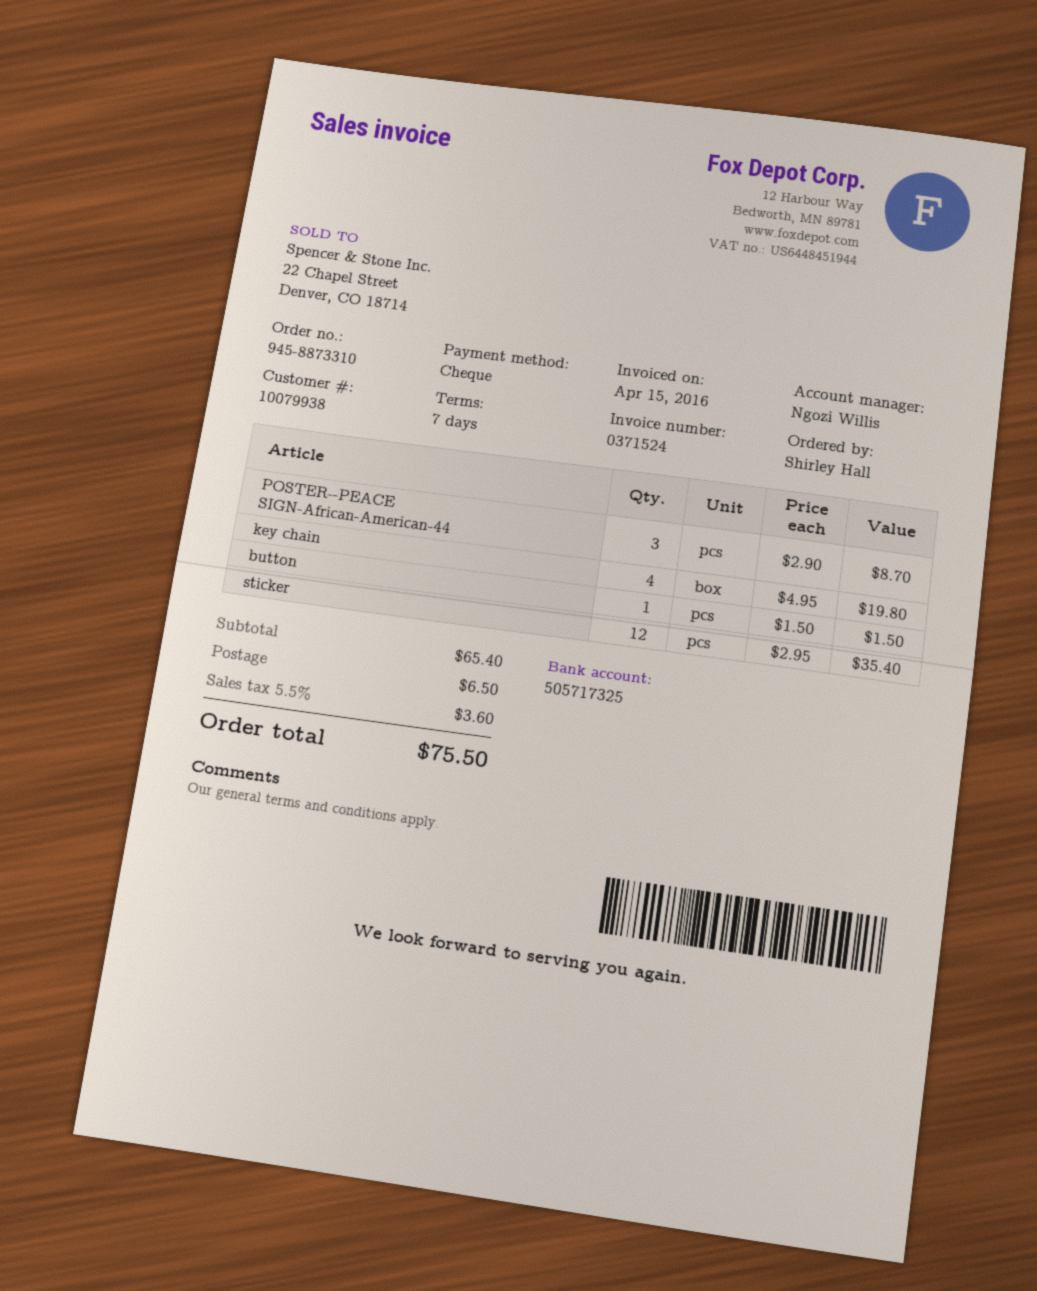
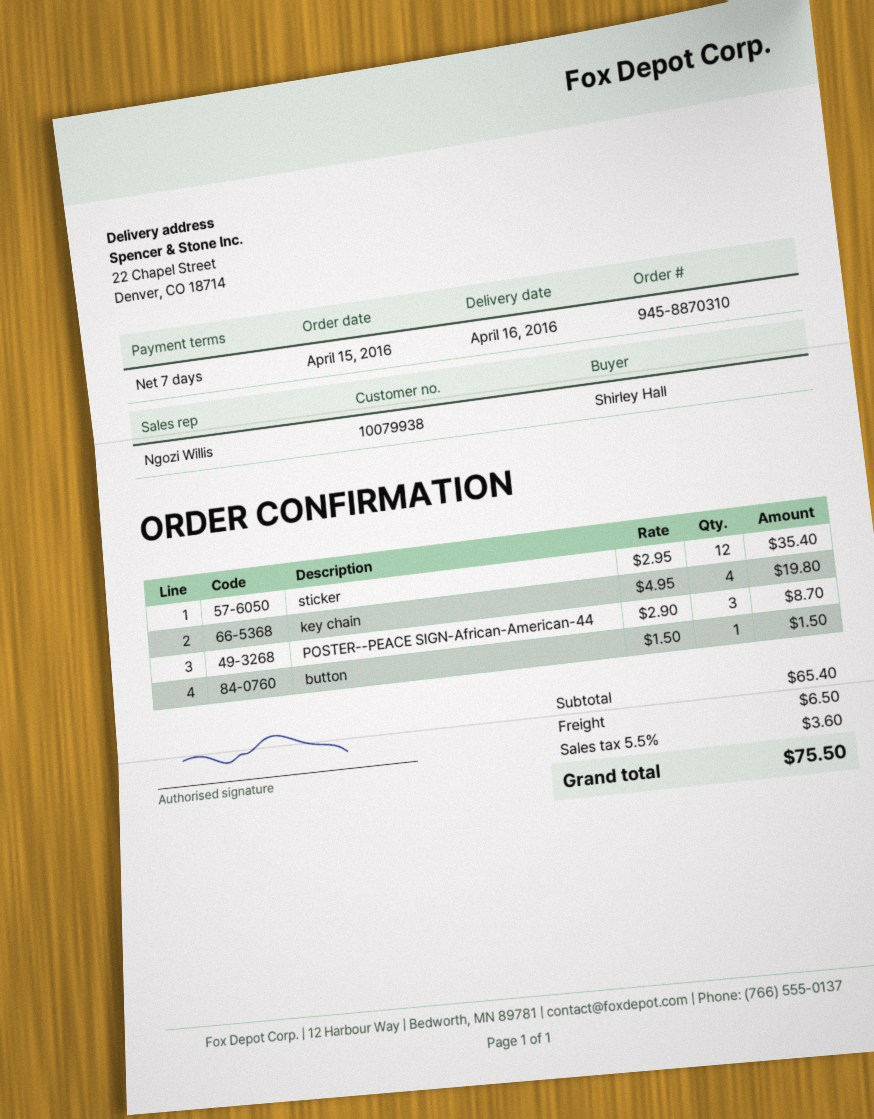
order number: 945-8873310 -> 945-8870310

